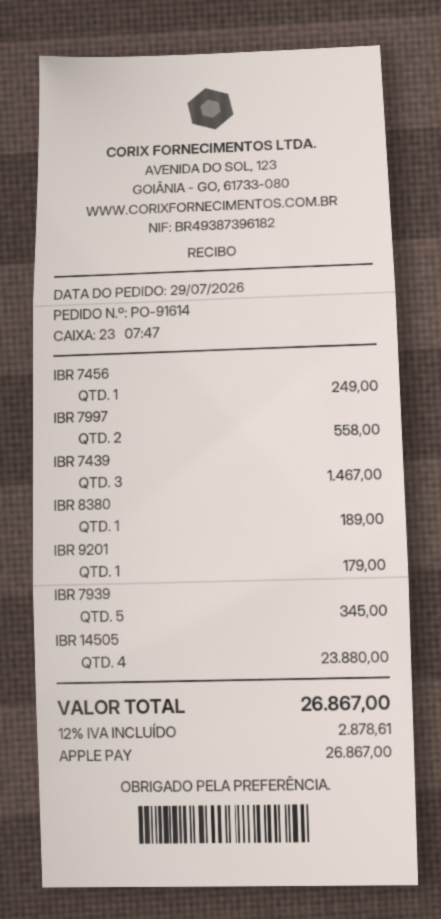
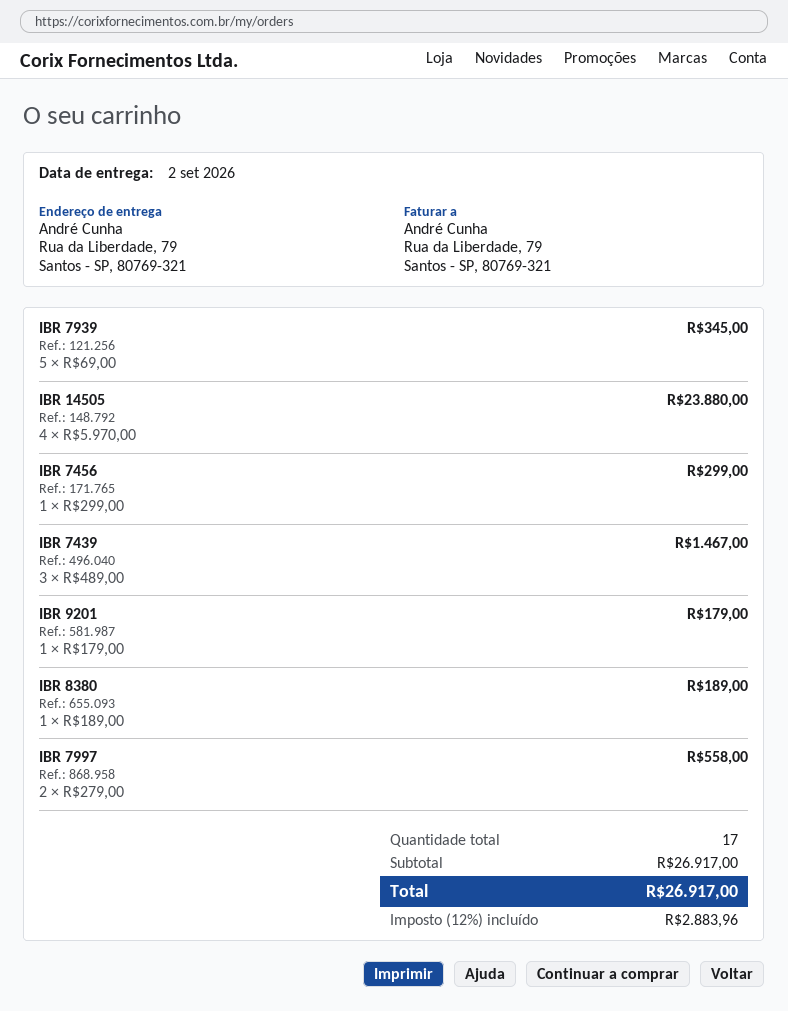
IBR 7456: 1 for 249.00 -> 1 for 299.00
tax: 12% = 2878.61 -> 12% = 2883.96
total: 26867.00 -> 26917.00

